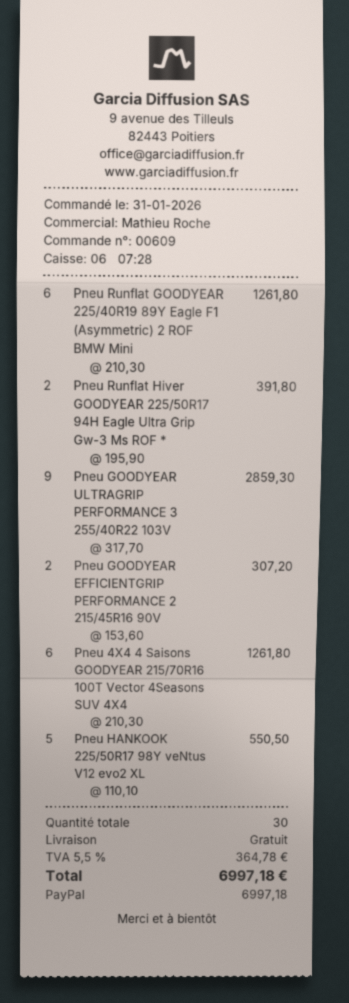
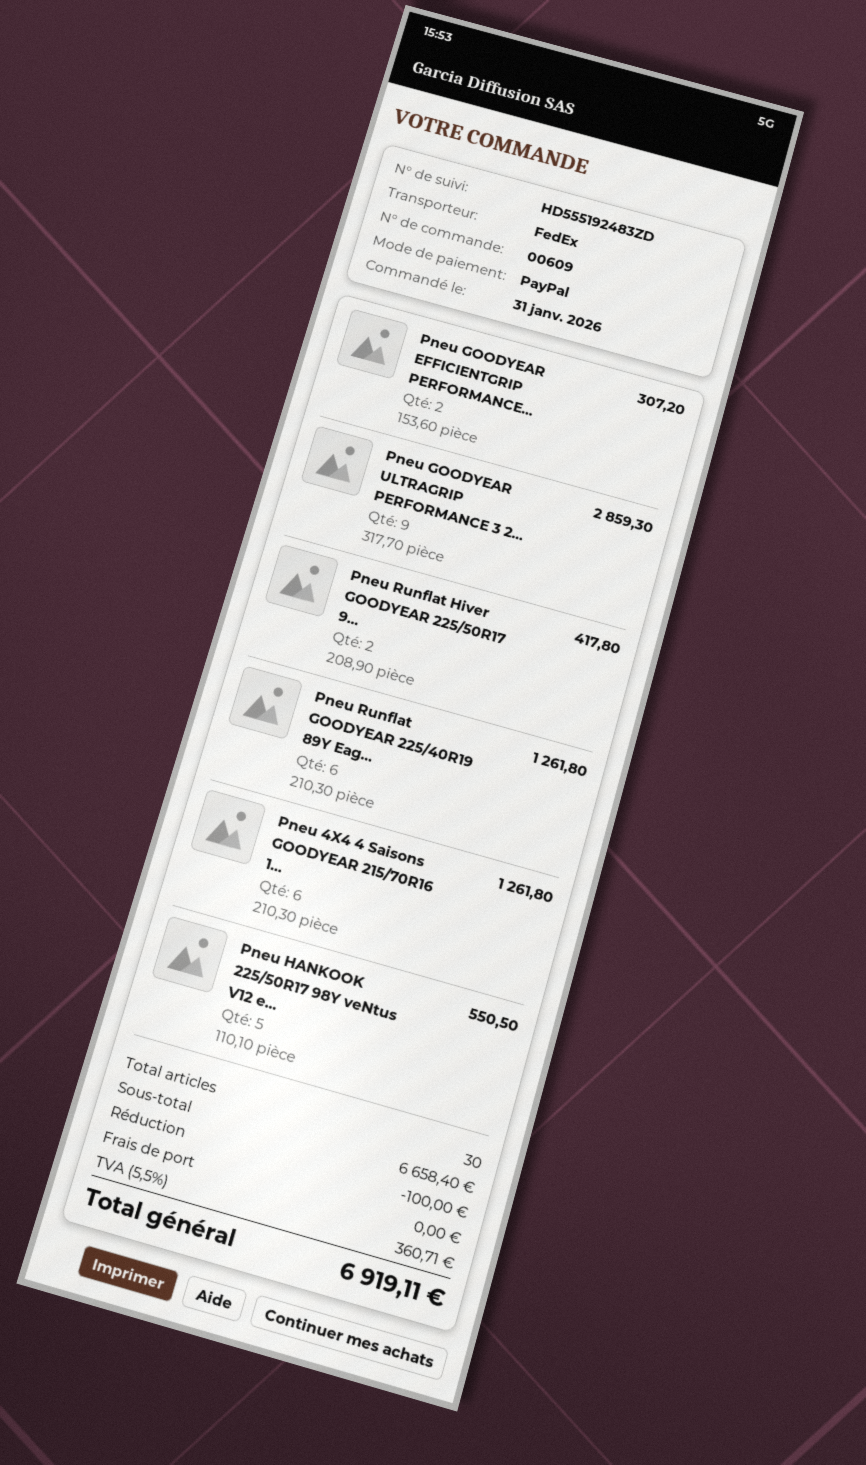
Pneu Runflat Hiver GOODYEAR 225/50R17 94H Eagle Ultra Grip Gw-3 Ms ROF *: 2 x 195.90 = 391.80 -> 2 x 208.90 = 417.80
discount: none -> 100.00
tax: 5.5% = 364.78 -> 5.5% = 360.71
total: 6997.18 -> 6919.11

